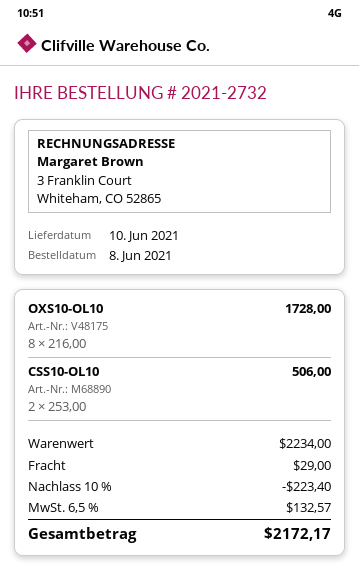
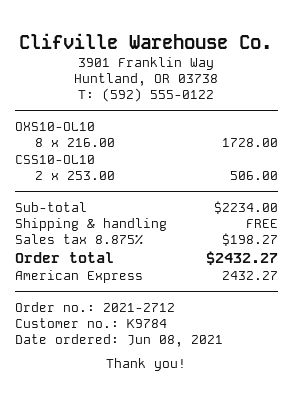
order number: 2021-2732 -> 2021-2712
discount: 10% = 223.40 -> none
shipping: 29.00 -> 0.00
tax: 6.5% = 132.57 -> 8.875% = 198.27
total: 2172.17 -> 2432.27

